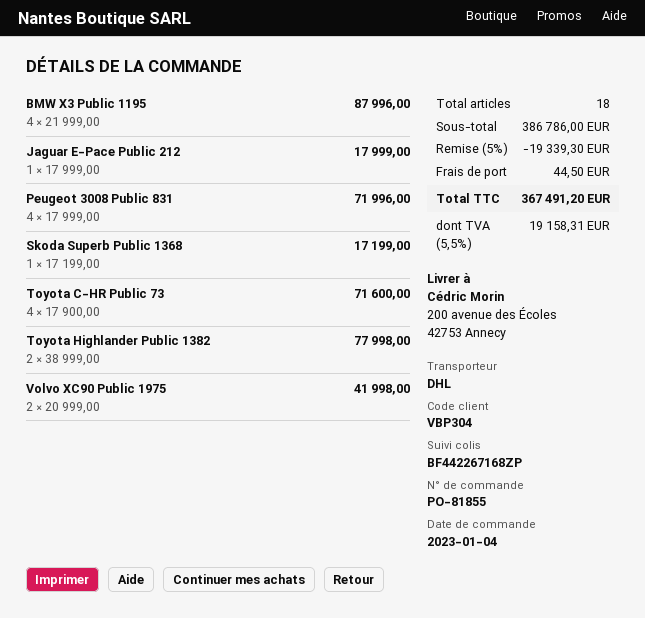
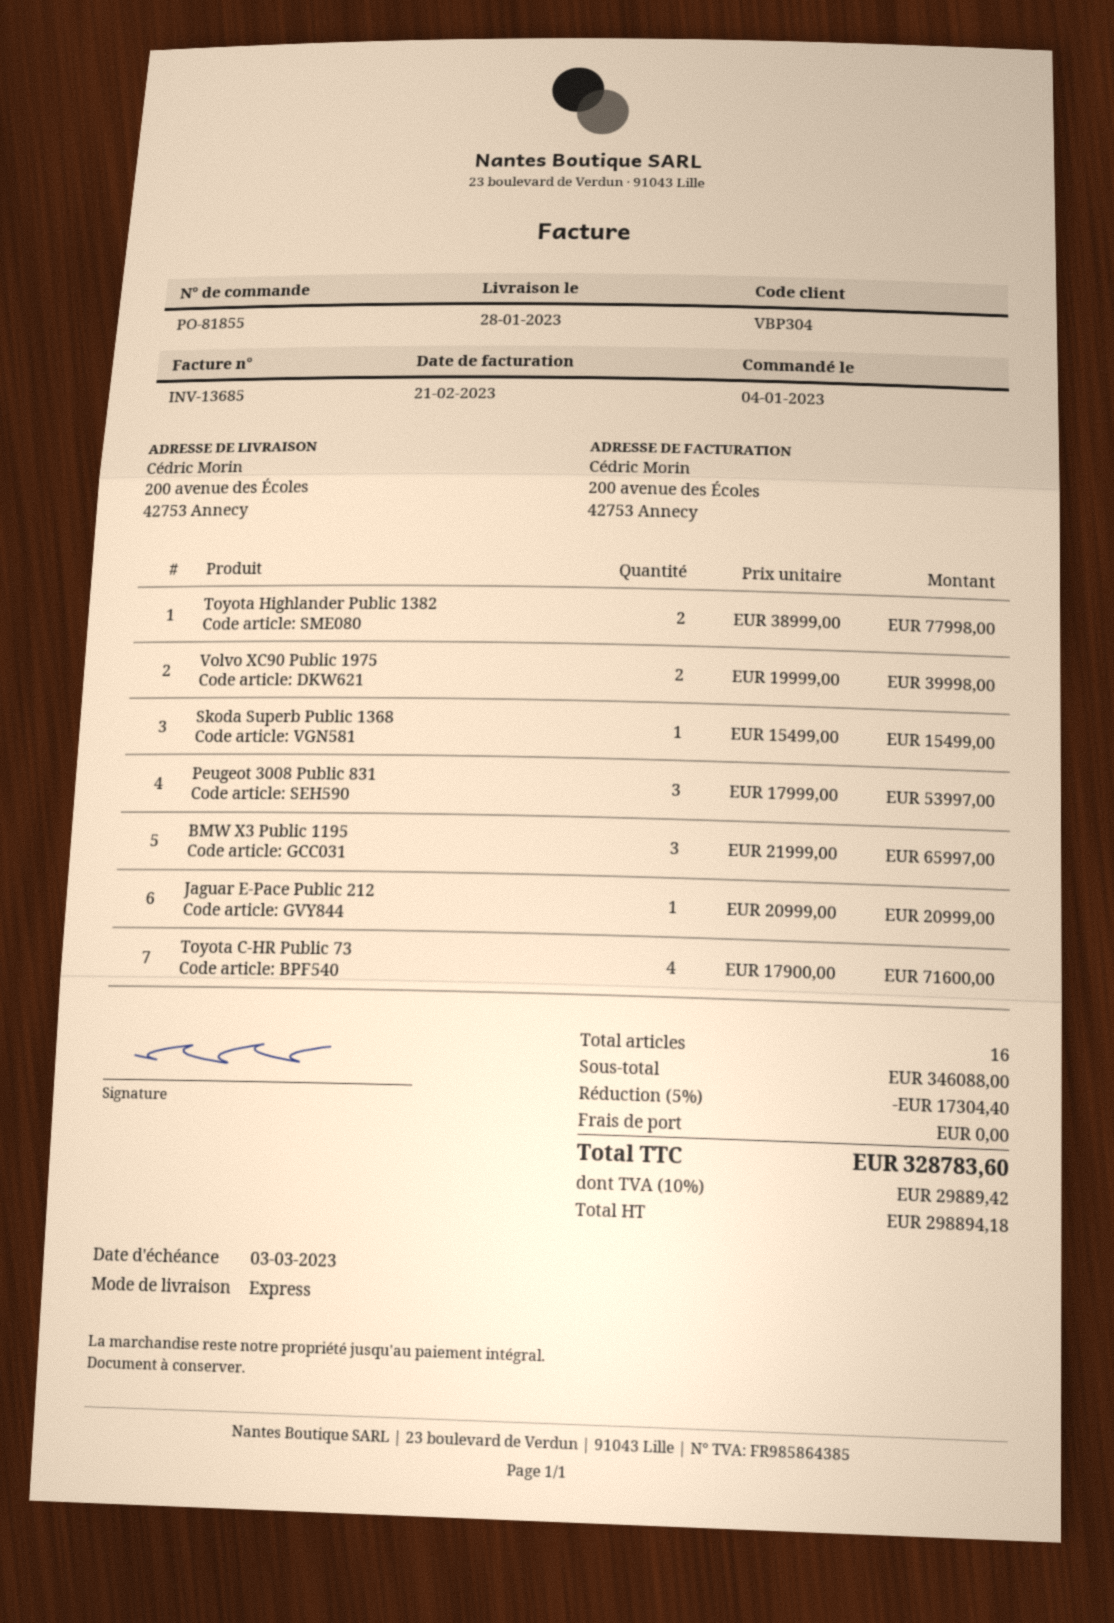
shipping method: DHL -> express
BMW X3 Public 1195: 4 x 21999.00 = 87996.00 -> 3 x 21999.00 = 65997.00
Jaguar E-Pace Public 212: 1 x 17999.00 = 17999.00 -> 1 x 20999.00 = 20999.00
Peugeot 3008 Public 831: 4 x 17999.00 = 71996.00 -> 3 x 17999.00 = 53997.00
Skoda Superb Public 1368: 1 x 17199.00 = 17199.00 -> 1 x 15499.00 = 15499.00
Volvo XC90 Public 1975: 2 x 20999.00 = 41998.00 -> 2 x 19999.00 = 39998.00
total quantity: 18 -> 16
subtotal: 386786.00 -> 346088.00
discount: 5% = 19339.30 -> 5% = 17304.40
shipping: 44.50 -> 0.00
tax: 5.5% = 19158.31 -> 10% = 29889.42
total: 367491.20 -> 328783.60

